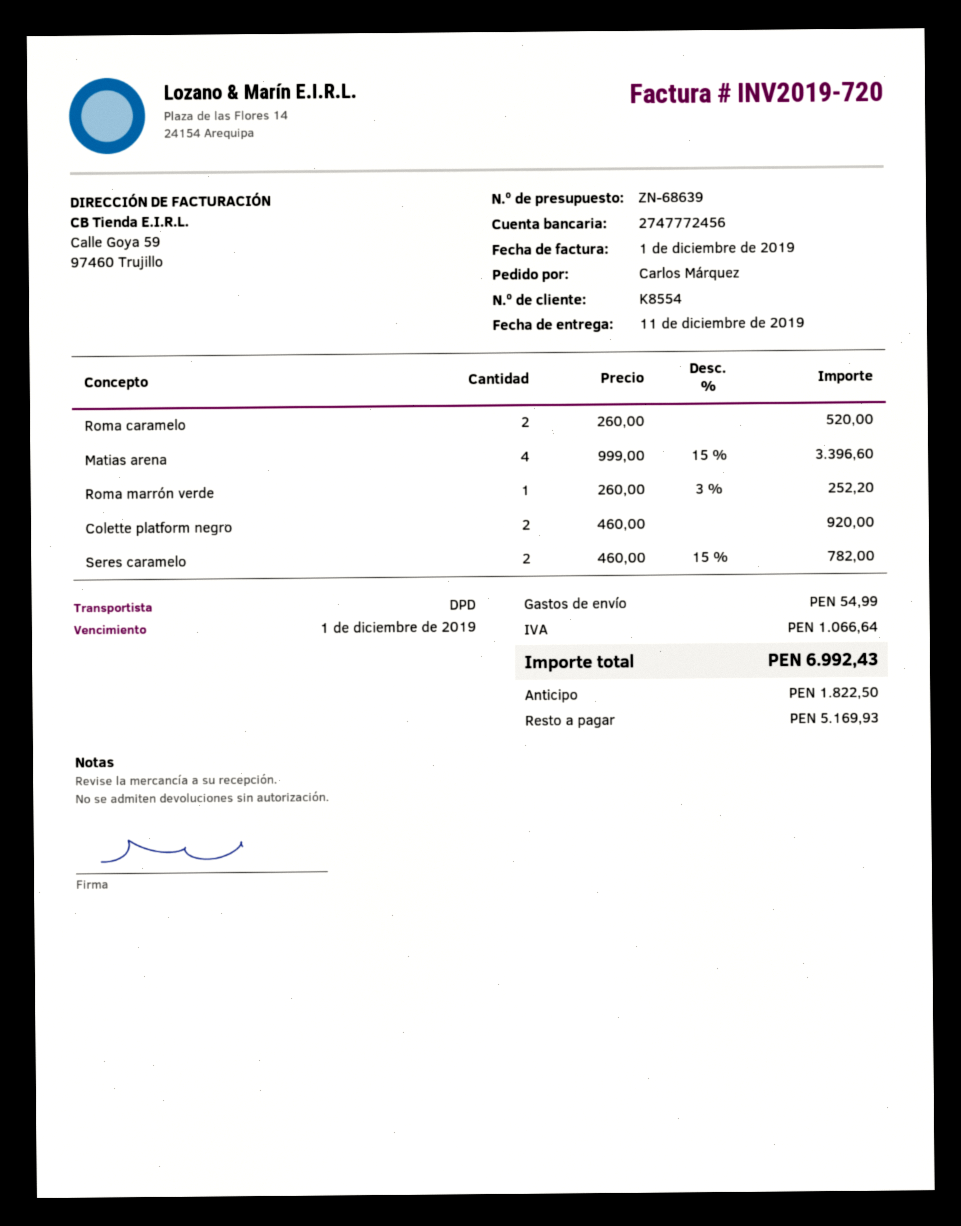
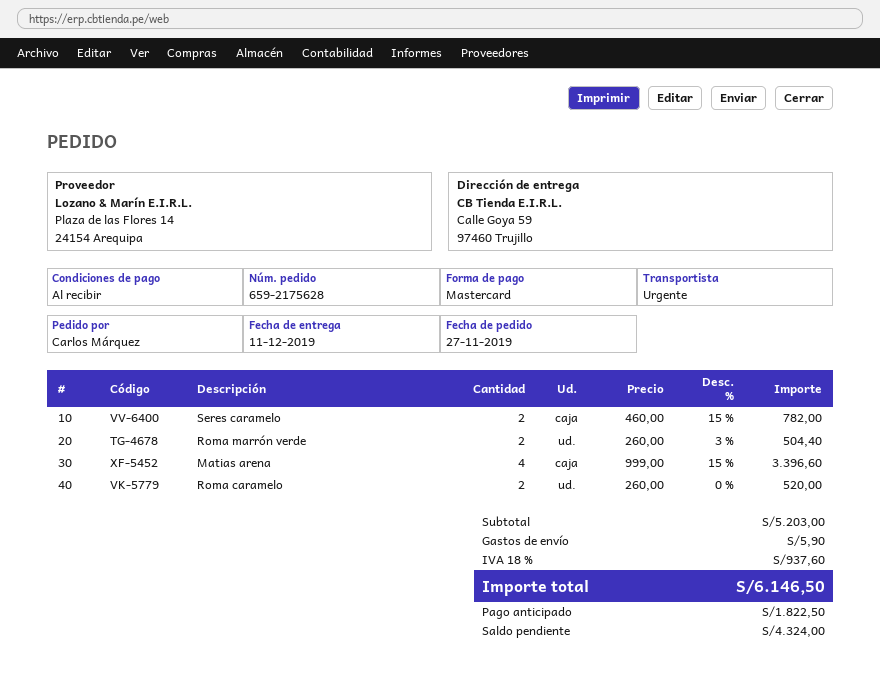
shipping method: DPD -> express
Roma marrón verde: 1 x 260.00 - 3% = 252.20 -> 2 x 260.00 - 3% = 504.40
Colette platform negro: 2 x 460.00 = 920.00 -> none
shipping: 54.99 -> 5.90
tax: 1066.64 -> 937.60
total: 6992.43 -> 6146.50
balance: 5169.93 -> 4324.00

